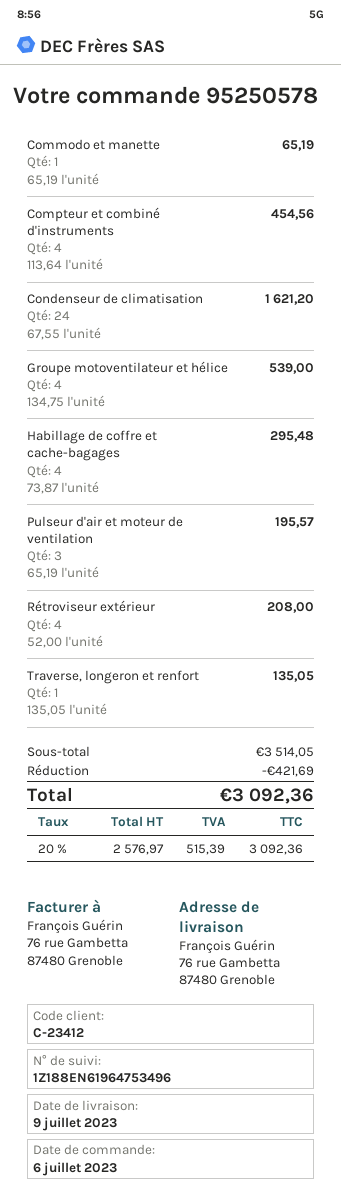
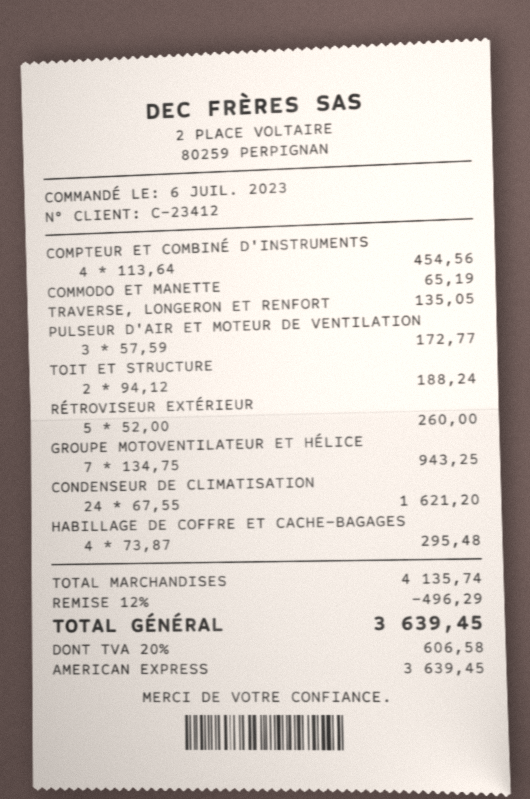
Groupe motoventilateur et hélice: 4 x 134.75 = 539.00 -> 7 x 134.75 = 943.25
Pulseur d'air et moteur de ventilation: 3 x 65.19 = 195.57 -> 3 x 57.59 = 172.77
Rétroviseur extérieur: 4 x 52.00 = 208.00 -> 5 x 52.00 = 260.00
TOIT ET STRUCTURE: none -> 2 x 94.12 = 188.24
subtotal: 3514.05 -> 4135.74
discount: 421.69 -> 496.29
tax: 20% = 515.39 -> 20% = 606.58
total: 3092.36 -> 3639.45

